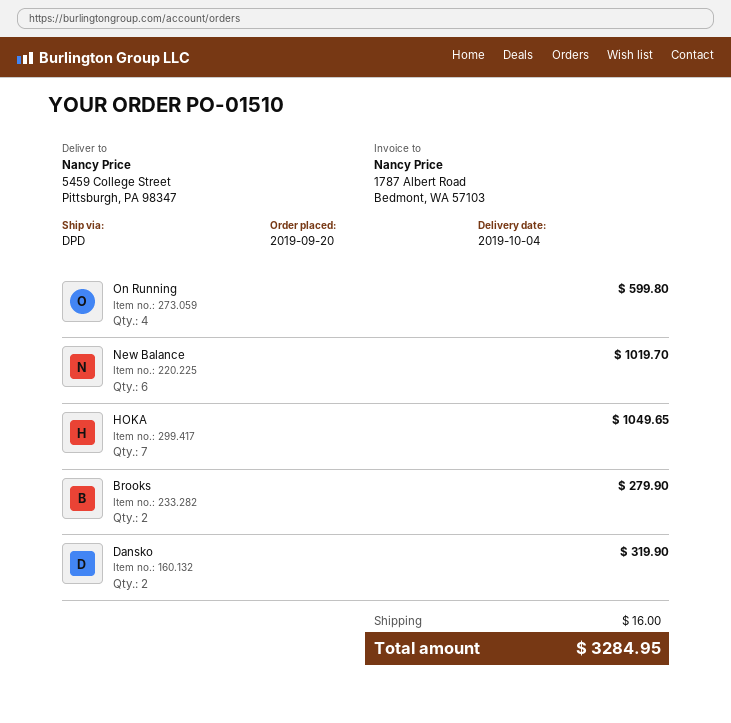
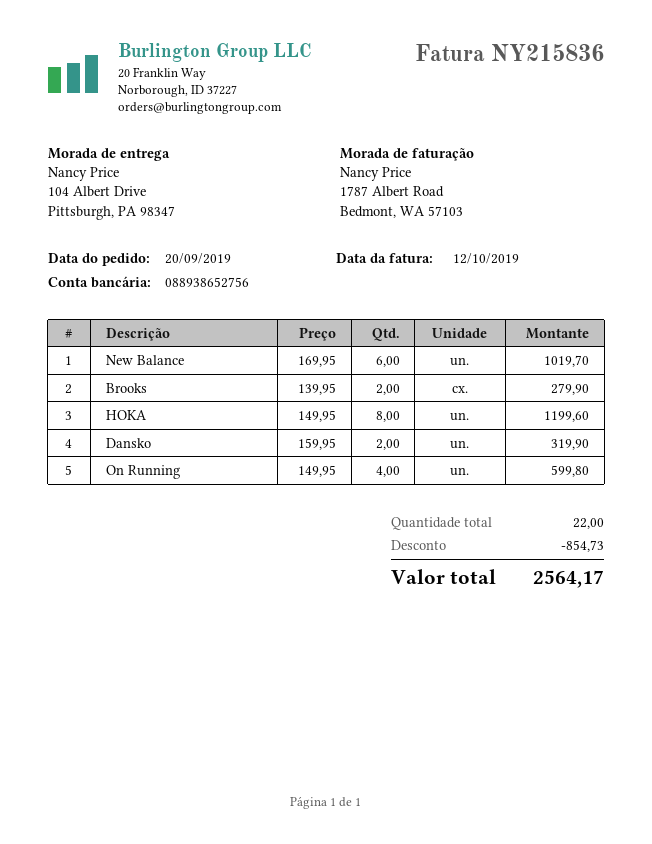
ship to: 5459 College Street, Pittsburgh, PA 98347 -> 104 Albert Drive, Pittsburgh, PA 98347
HOKA: 7 for 1049.65 -> 8 for 1199.60
discount: none -> 854.73
shipping: 16.00 -> none
total: 3284.95 -> 2564.17

